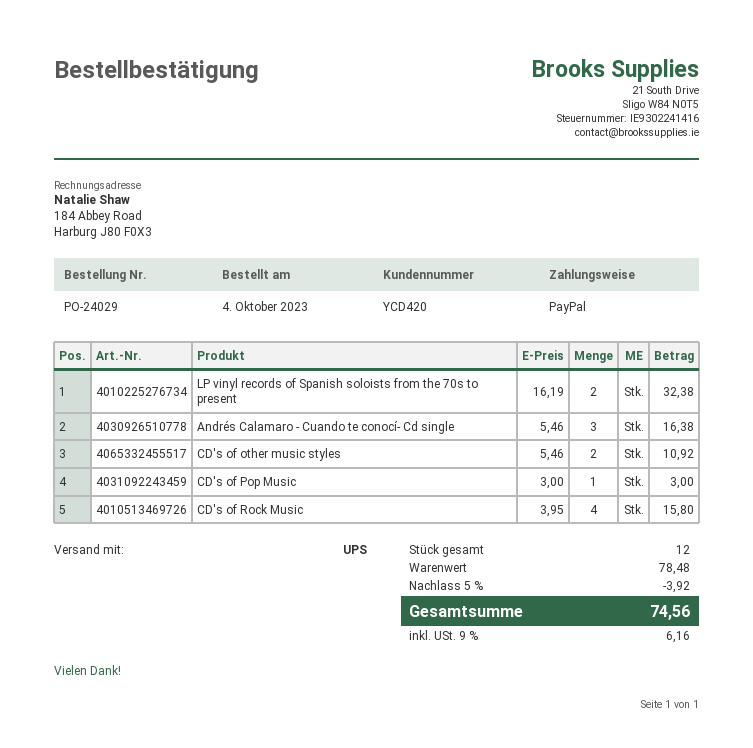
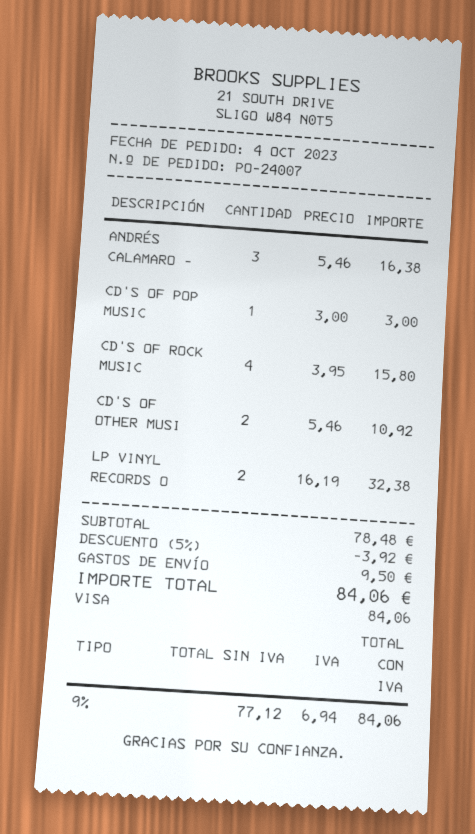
order number: PO-24029 -> PO-24007
payment method: PayPal -> Visa
shipping: none -> 9.50
tax: 9% = 6.16 -> 9% = 6.94
total: 74.56 -> 84.06

